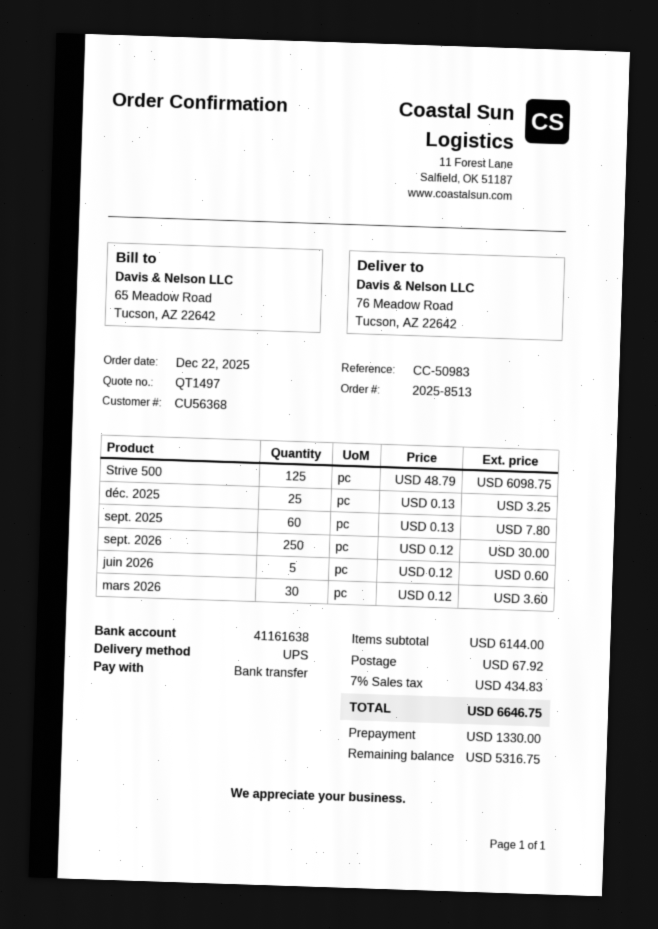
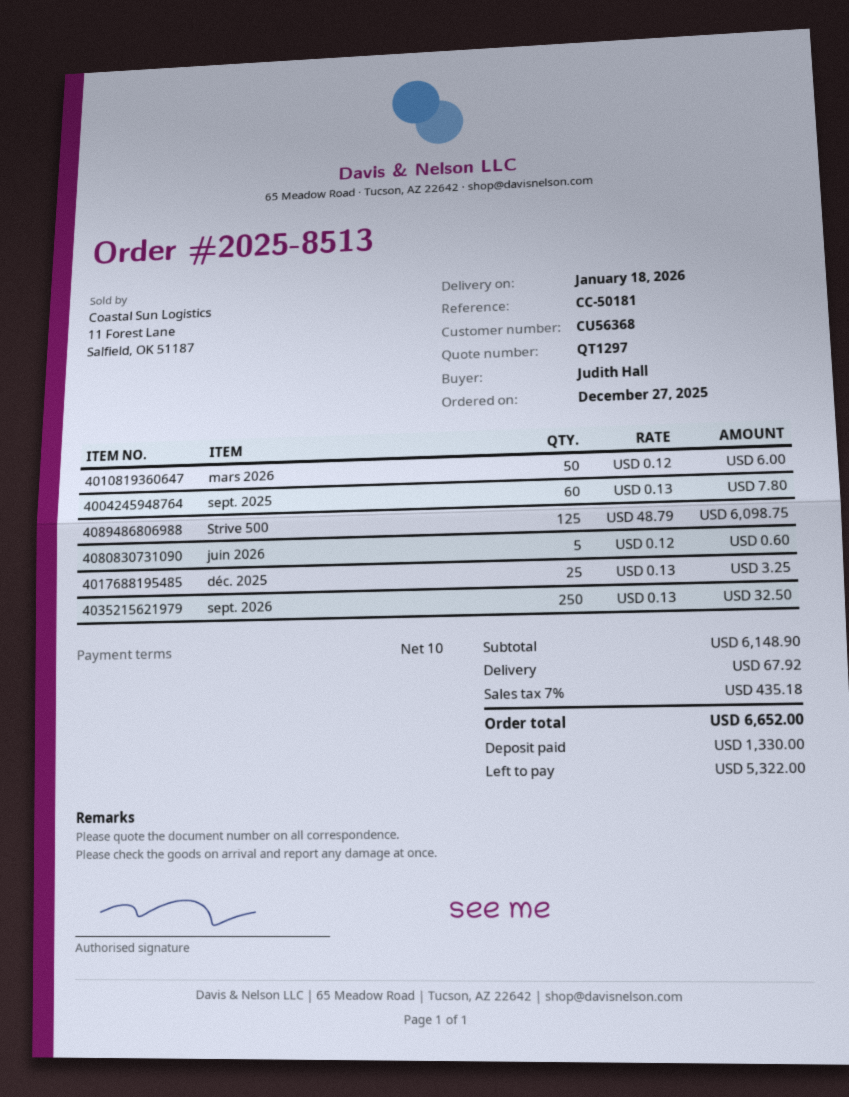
quote number: QT1497 -> QT1297
order date: 2025-12-22 -> 2025-12-27
reference: CC-50983 -> CC-50181
sept. 2026: 250 x 0.12 = 30.00 -> 250 x 0.13 = 32.50
mars 2026: 30 x 0.12 = 3.60 -> 50 x 0.12 = 6.00
subtotal: 6144.00 -> 6148.90
tax: 7% = 434.83 -> 7% = 435.18
total: 6646.75 -> 6652.00
balance: 5316.75 -> 5322.00

